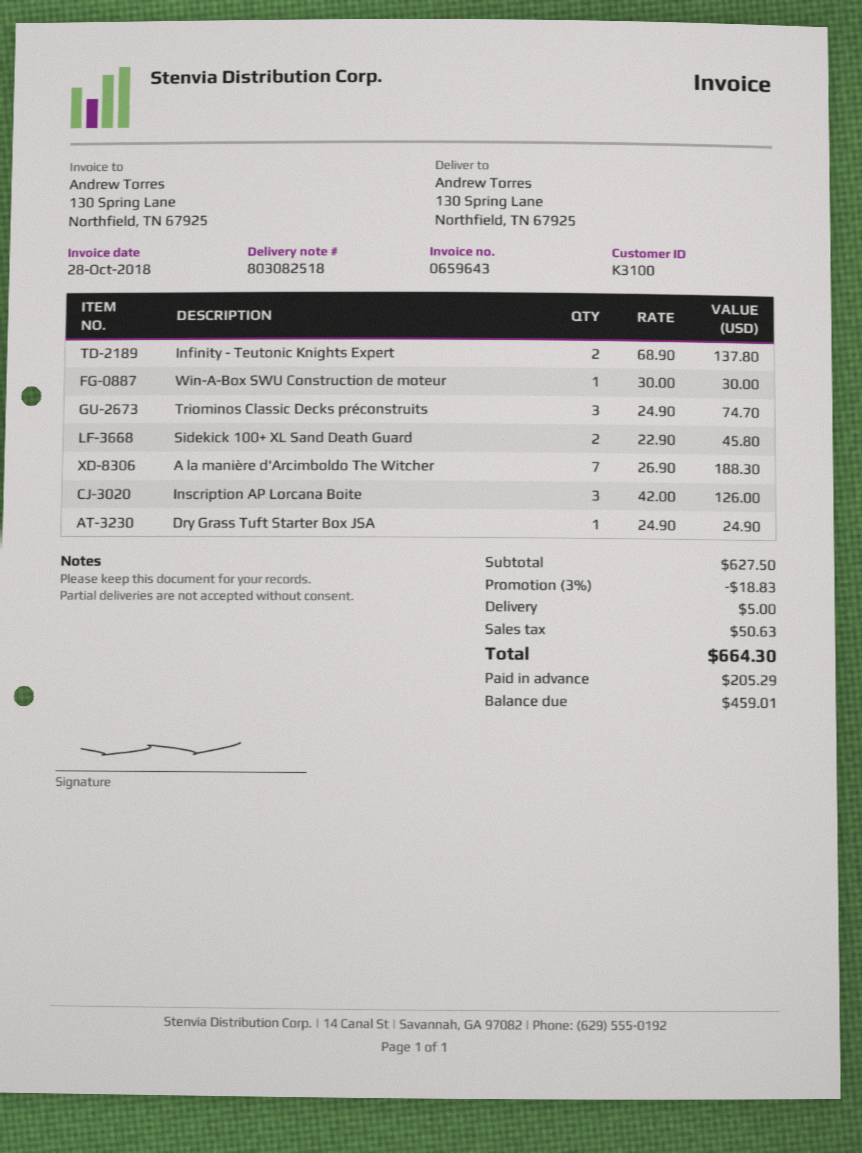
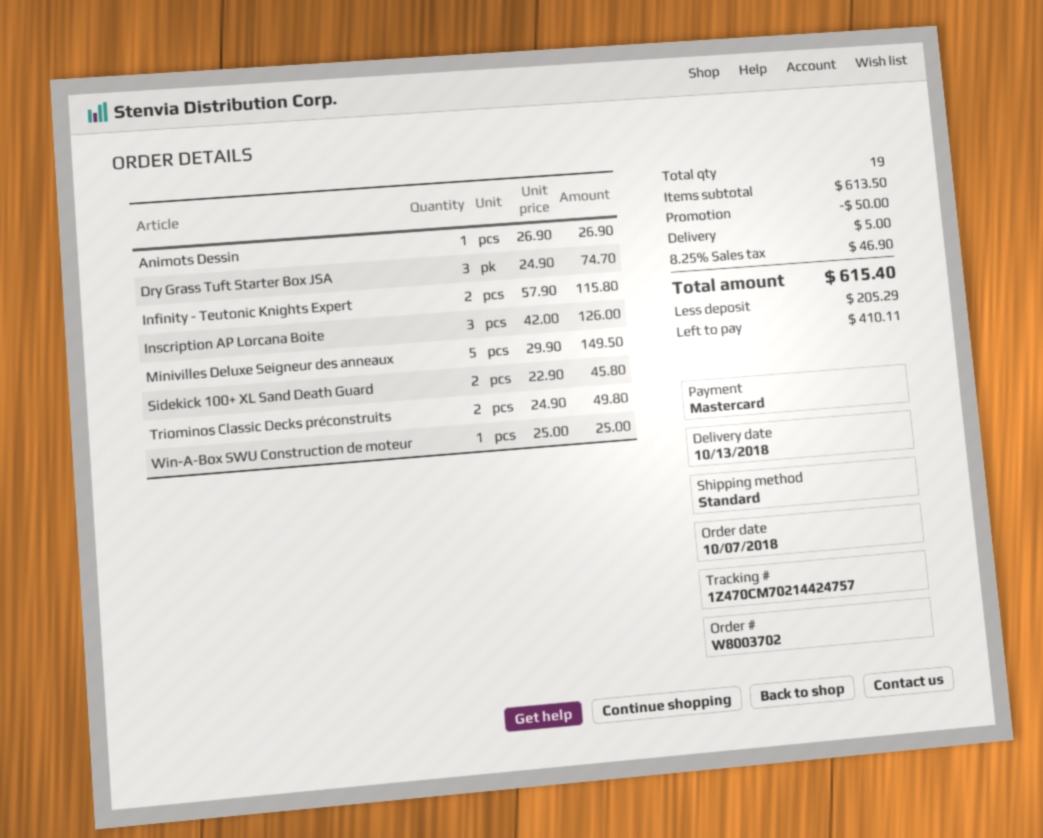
Infinity - Teutonic Knights Expert: 2 x 68.90 = 137.80 -> 2 x 57.90 = 115.80
Win-A-Box SWU Construction de moteur: 1 x 30.00 = 30.00 -> 1 x 25.00 = 25.00
Triominos Classic Decks préconstruits: 3 x 24.90 = 74.70 -> 2 x 24.90 = 49.80
A la manière d'Arcimboldo The Witcher: 7 x 26.90 = 188.30 -> none
Dry Grass Tuft Starter Box JSA: 1 x 24.90 = 24.90 -> 3 x 24.90 = 74.70
Animots Dessin: none -> 1 x 26.90 = 26.90
Minivilles Deluxe Seigneur des anneaux: none -> 5 x 29.90 = 149.50
subtotal: 627.50 -> 613.50
discount: 18.83 -> 50.00
tax: 50.63 -> 46.90
total: 664.30 -> 615.40
balance: 459.01 -> 410.11

